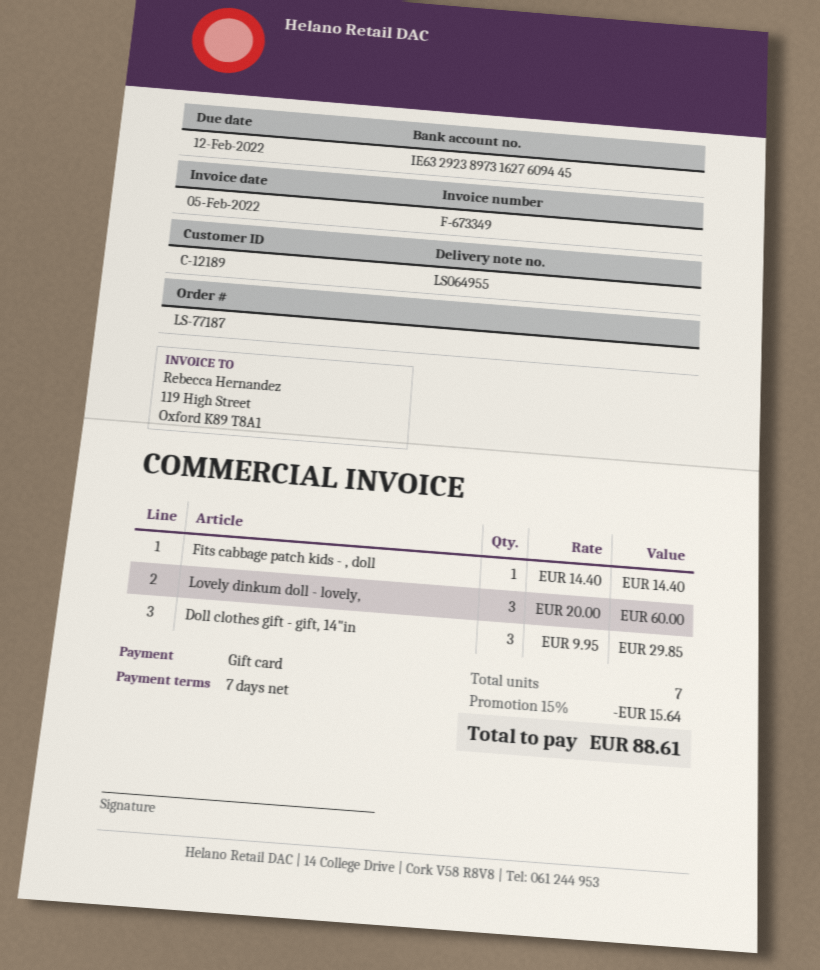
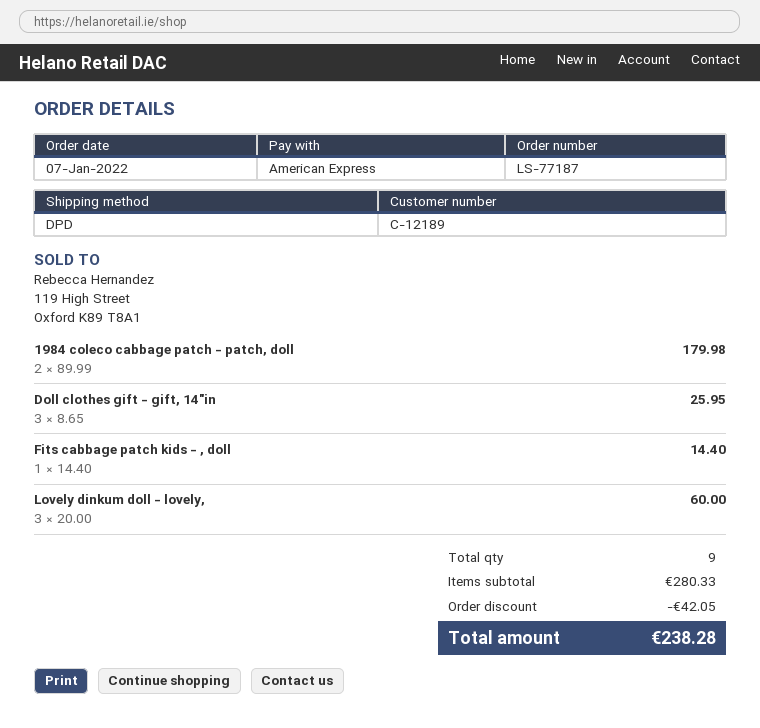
payment method: gift card -> American Express
Doll clothes gift - gift, 14"in: 3 x 9.95 = 29.85 -> 3 x 8.65 = 25.95
1984 coleco cabbage patch - patch, doll: none -> 2 x 89.99 = 179.98
total quantity: 7 -> 9
discount: 15.64 -> 42.05
total: 88.61 -> 238.28

